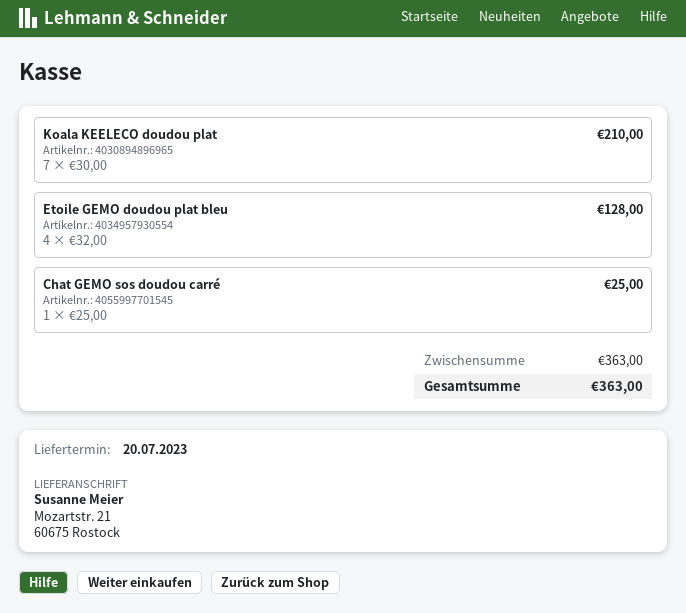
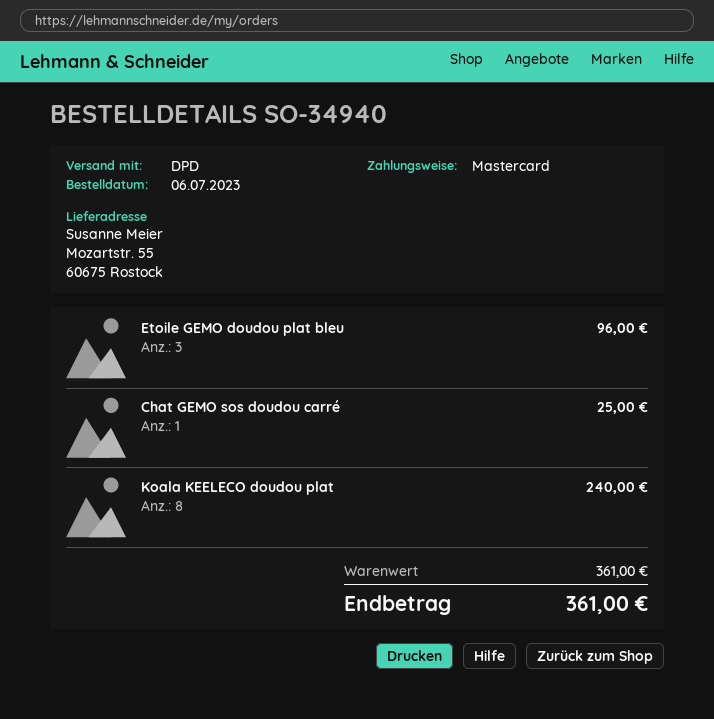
ship to: Mozartstr. 21, 60675 Rostock -> Mozartstr. 55, 60675 Rostock
Koala KEELECO doudou plat: 7 for 210.00 -> 8 for 240.00
Etoile GEMO doudou plat bleu: 4 for 128.00 -> 3 for 96.00
subtotal: 363.00 -> 361.00
total: 363.00 -> 361.00

